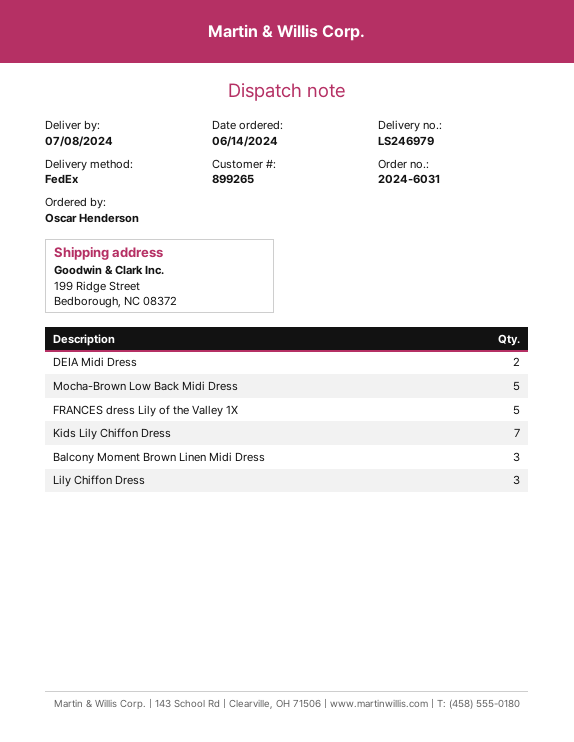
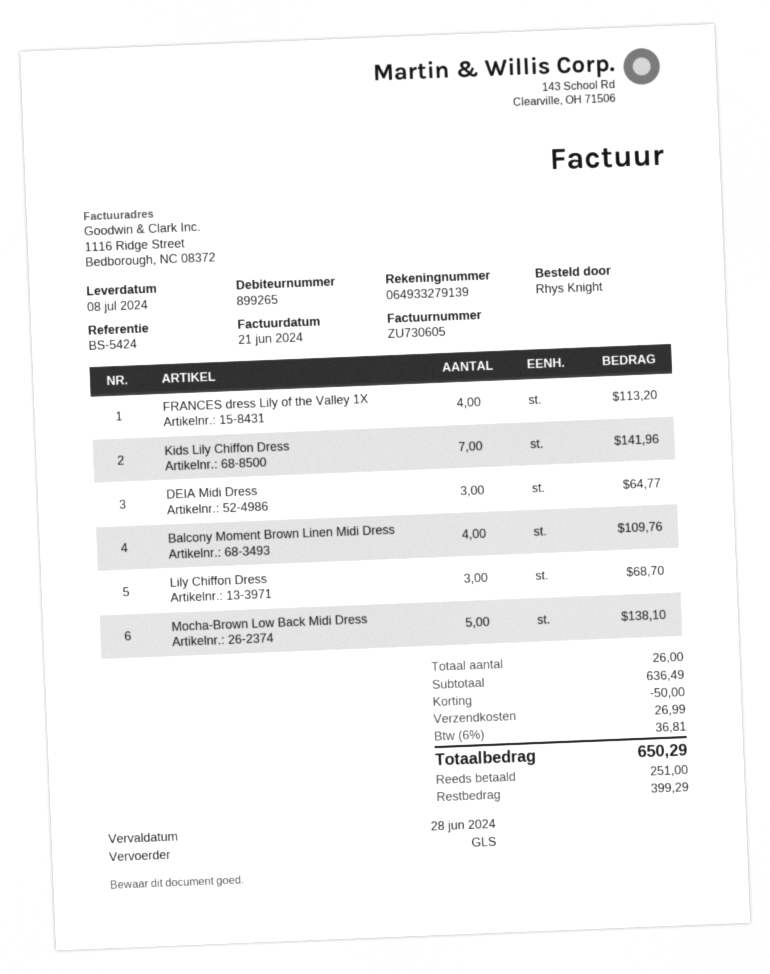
ordered by: Oscar Henderson -> Rhys Knight
shipping method: FedEx -> GLS
DEIA Midi Dress: 2 -> 3
FRANCES dress Lily of the Valley 1X: 5 -> 4
Balcony Moment Brown Linen Midi Dress: 3 -> 4

